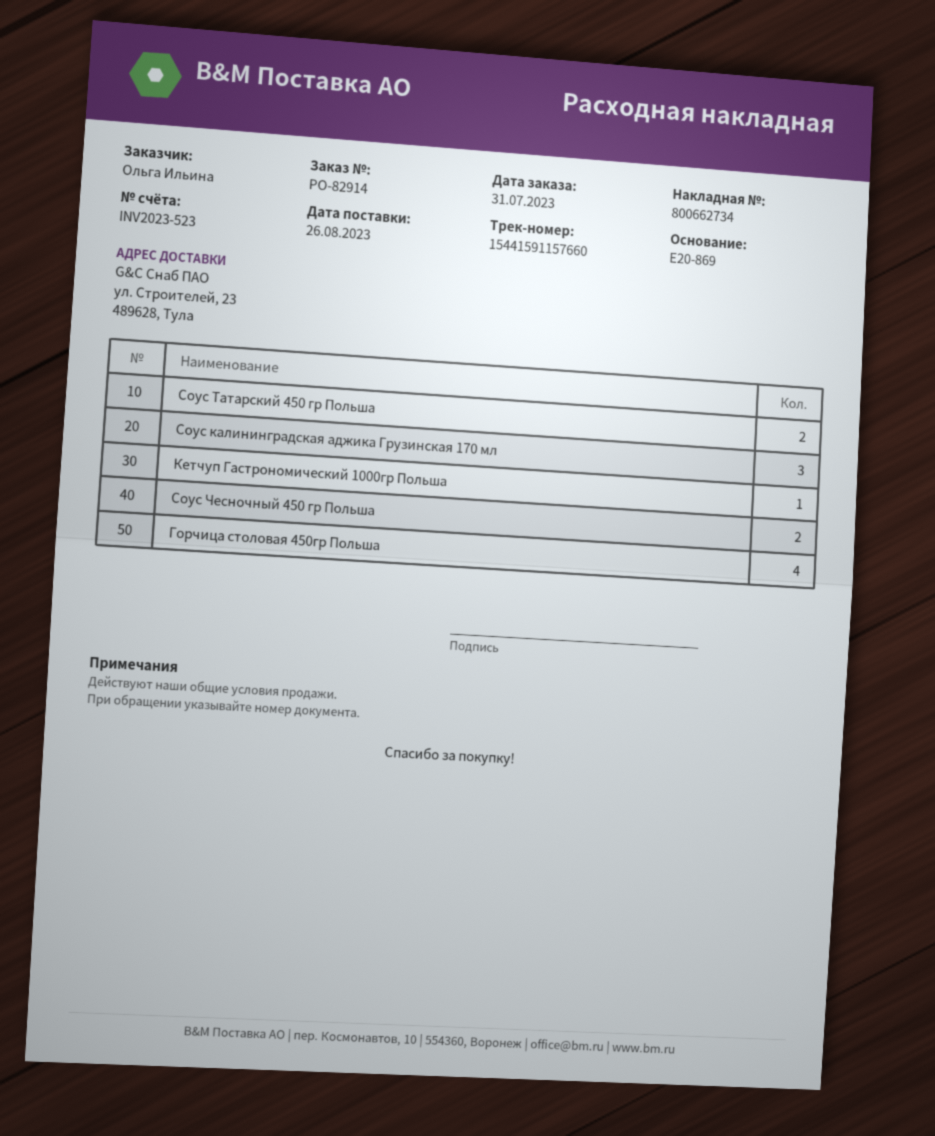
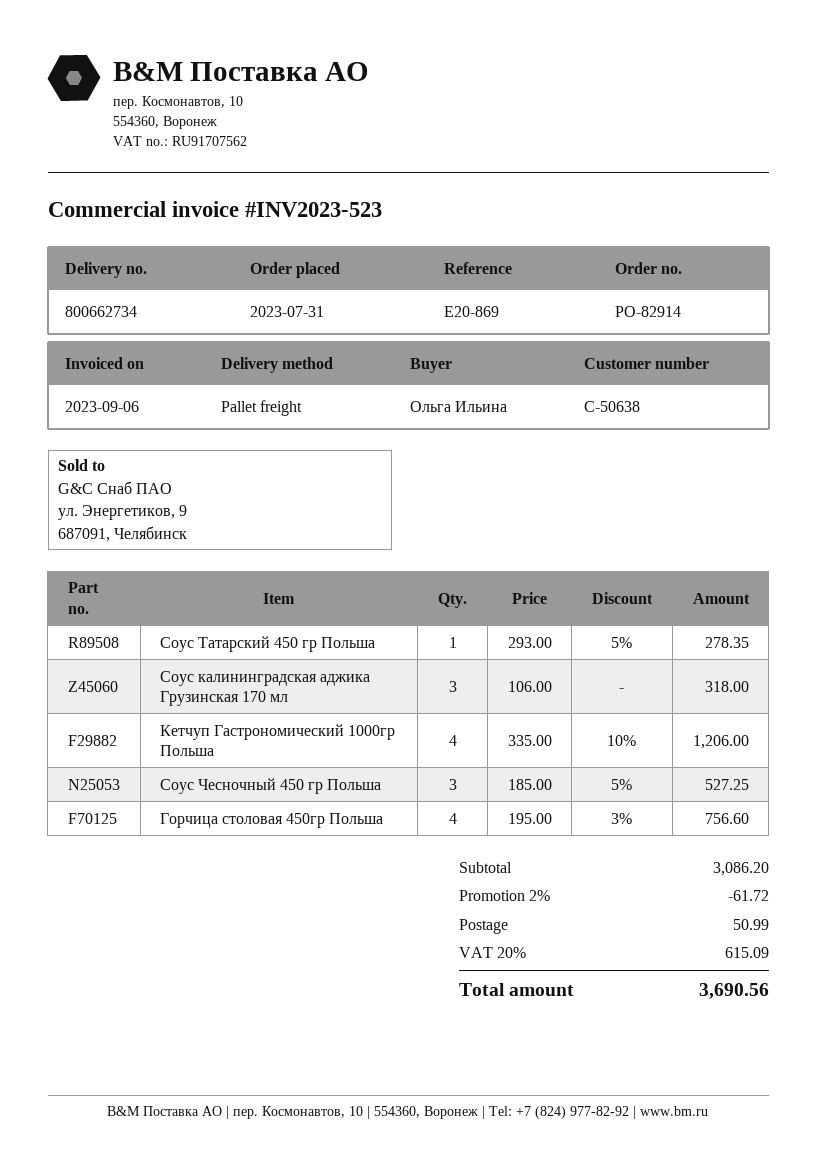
Соус Татарский 450 гр Польша: 2 -> 1
Кетчуп Гастрономический 1000гр Польша: 1 -> 4
Соус Чесночный 450 гр Польша: 2 -> 3

